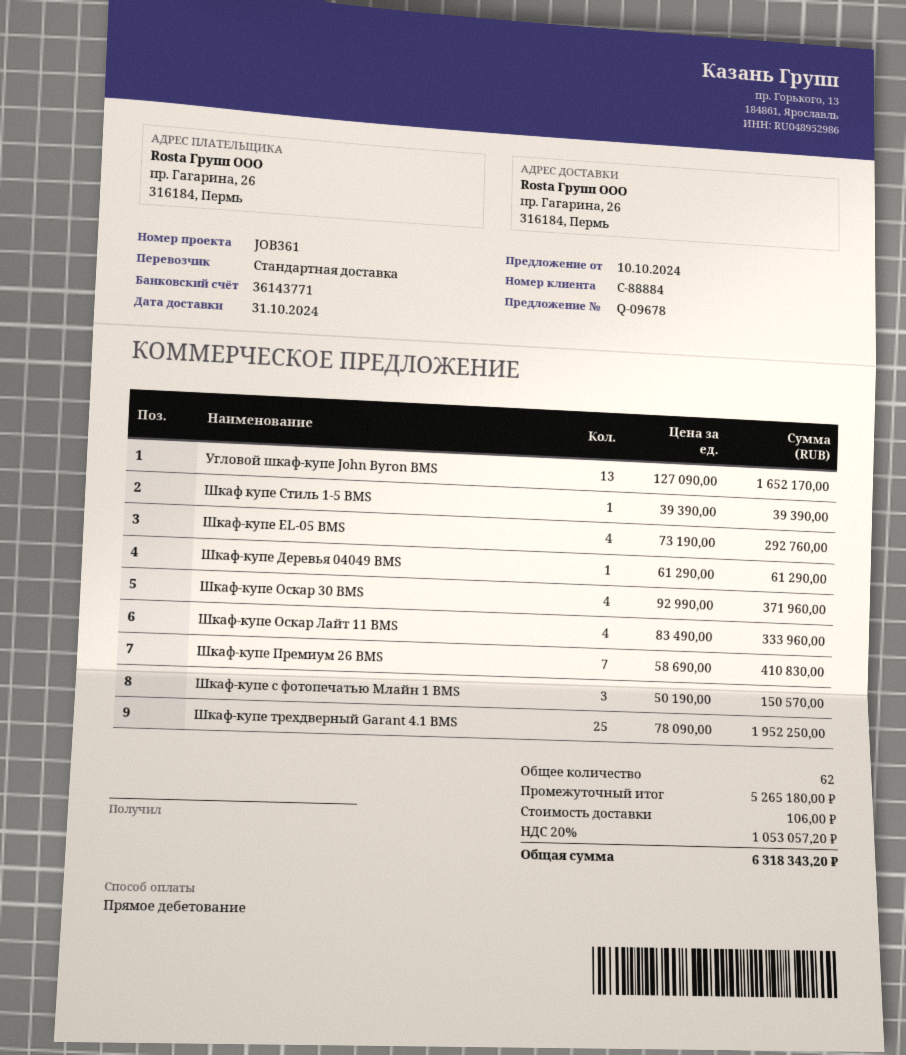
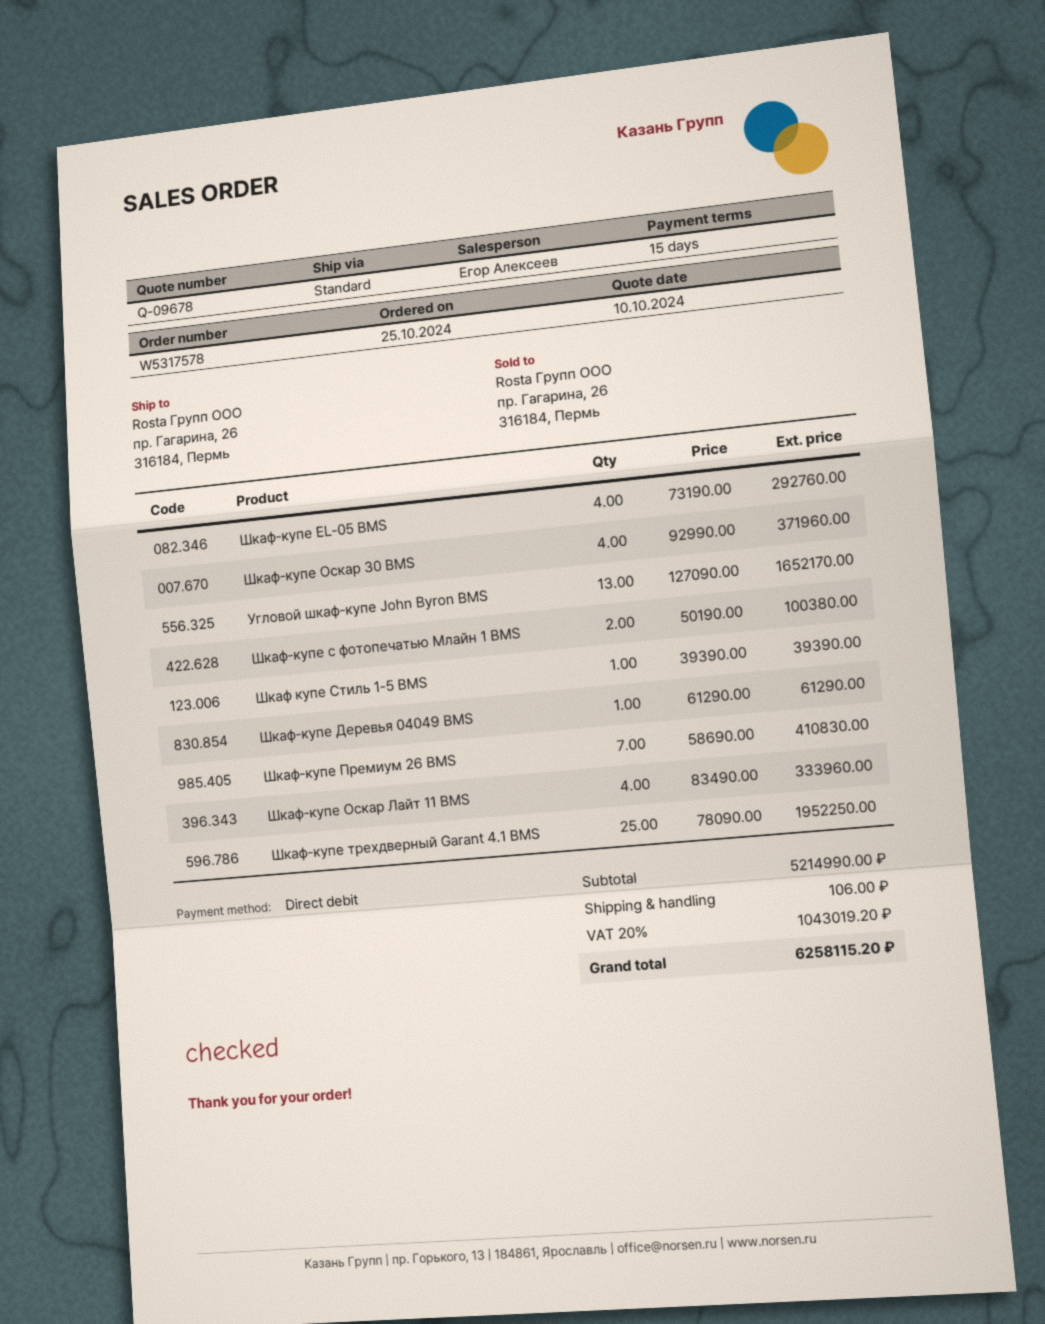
Шкаф-купе с фотопечатью Млайн 1 BMS: 3 x 50190.00 = 150570.00 -> 2 x 50190.00 = 100380.00
subtotal: 5265180.00 -> 5214990.00
tax: 20% = 1053057.20 -> 20% = 1043019.20
total: 6318343.20 -> 6258115.20

